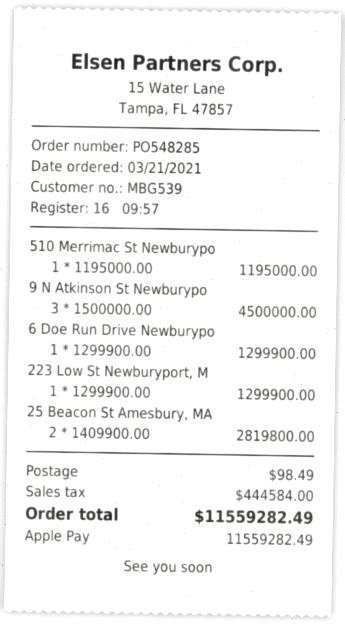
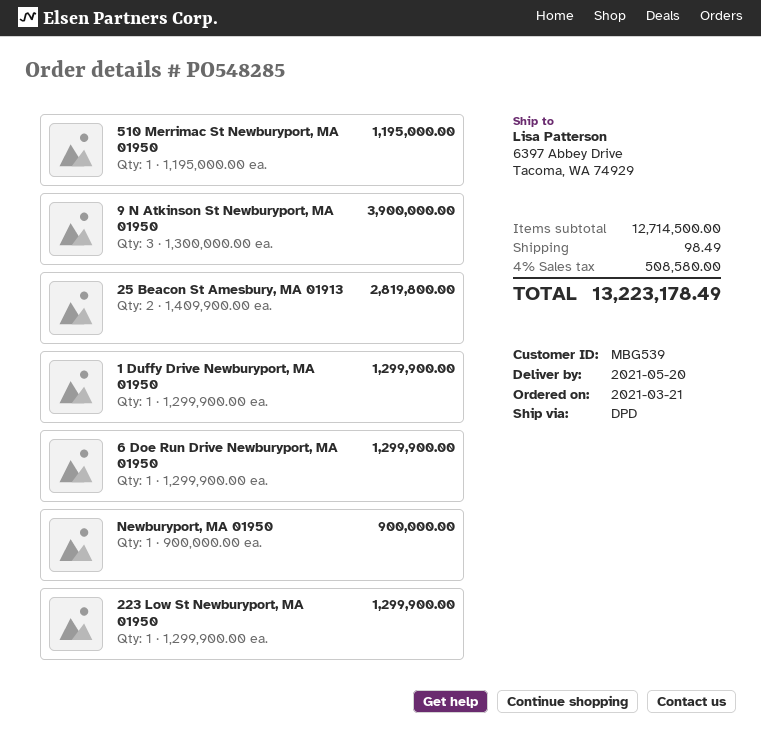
9 N Atkinson St Newburypo: 3 x 1500000.00 = 4500000.00 -> 3 x 1300000.00 = 3900000.00
1 Duffy Drive Newburyport, MA 01950: none -> 1 x 1299900.00 = 1299900.00
Newburyport, MA 01950: none -> 1 x 900000.00 = 900000.00
tax: 444584.00 -> 508580.00
total: 11559282.49 -> 13223178.49

